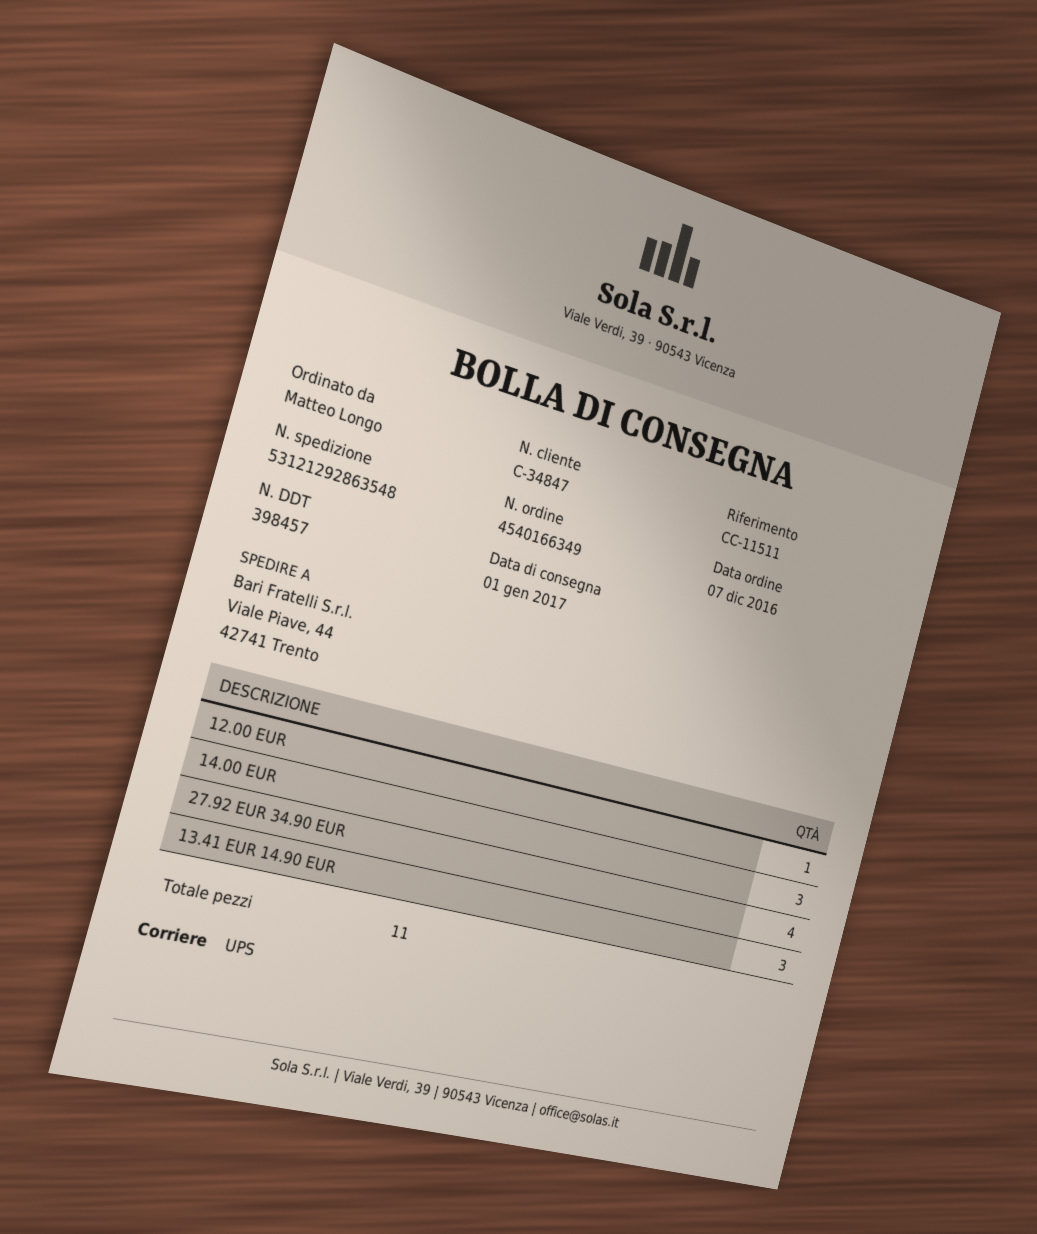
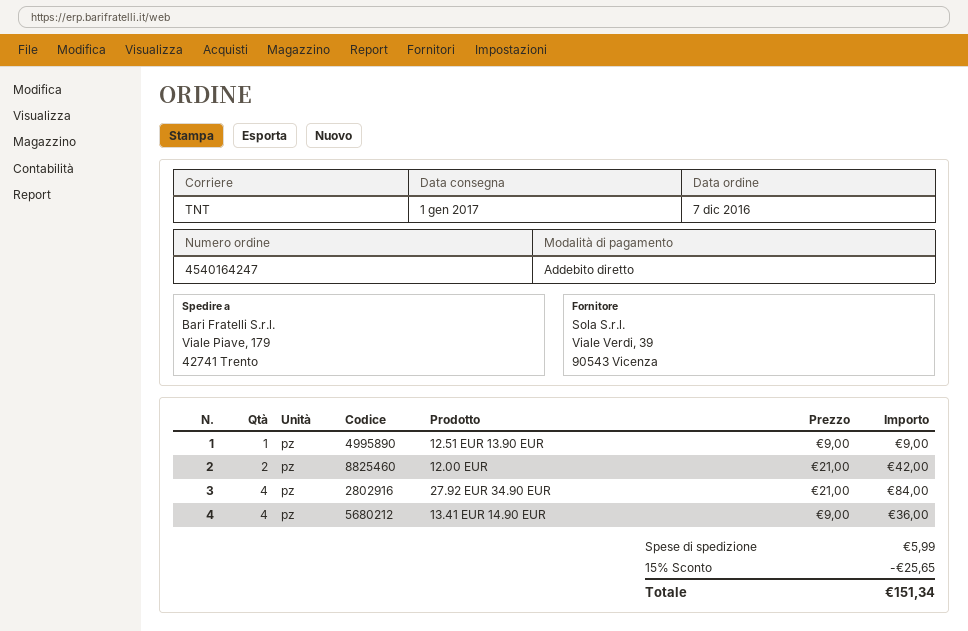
order number: 4540166349 -> 4540164247
shipping method: UPS -> TNT
ship to: Viale Piave, 44, 42741 Trento -> Viale Piave, 179, 42741 Trento
12.00 EUR: 1 -> 2
14.00 EUR: 3 -> none
13.41 EUR 14.90 EUR: 3 -> 4
12.51 EUR 13.90 EUR: none -> 1

